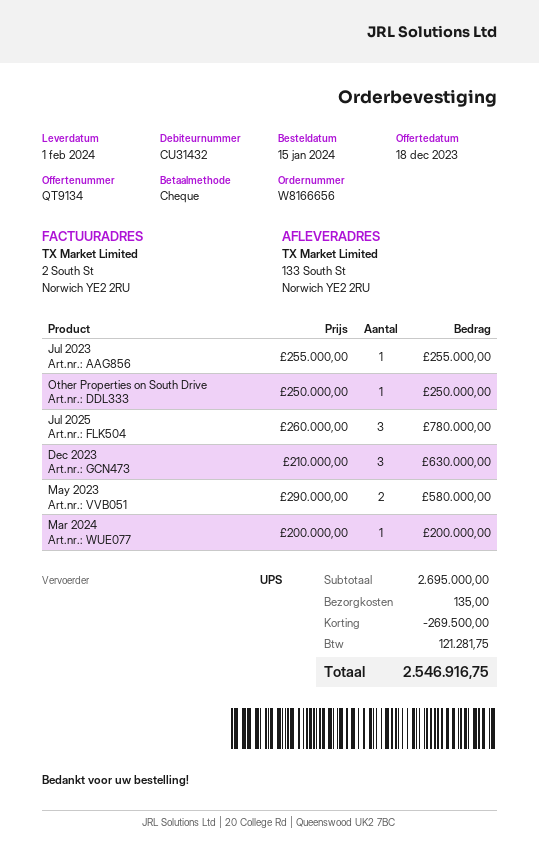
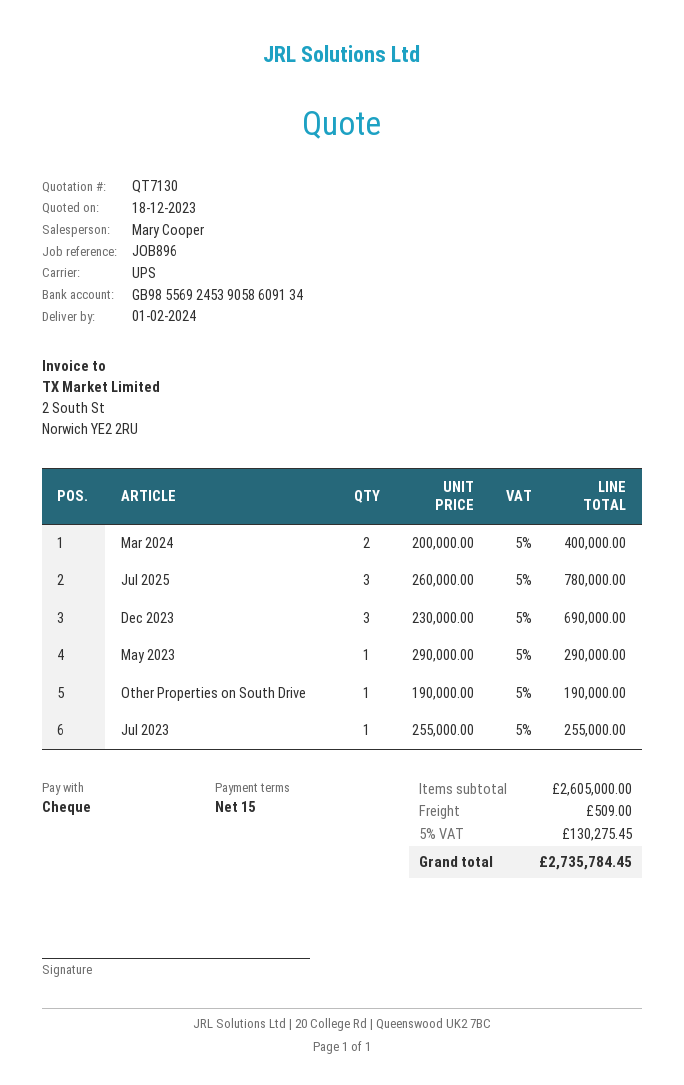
quote number: QT9134 -> QT7130
Other Properties on South Drive: 1 x 250000.00 = 250000.00 -> 1 x 190000.00 = 190000.00
Dec 2023: 3 x 210000.00 = 630000.00 -> 3 x 230000.00 = 690000.00
May 2023: 2 x 290000.00 = 580000.00 -> 1 x 290000.00 = 290000.00
Mar 2024: 1 x 200000.00 = 200000.00 -> 2 x 200000.00 = 400000.00
subtotal: 2695000.00 -> 2605000.00
discount: 269500.00 -> none
shipping: 135.00 -> 509.00
tax: 121281.75 -> 130275.45
total: 2546916.75 -> 2735784.45

